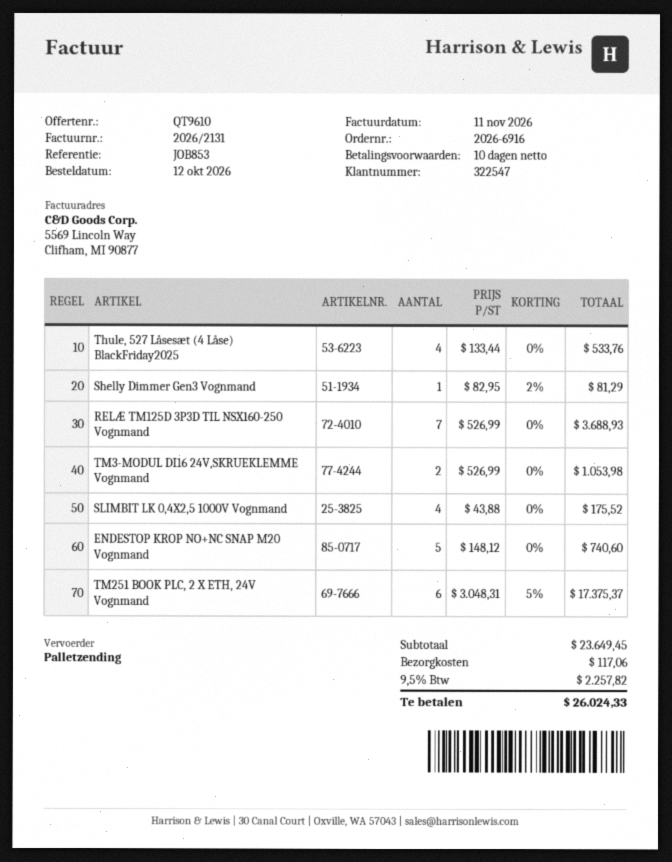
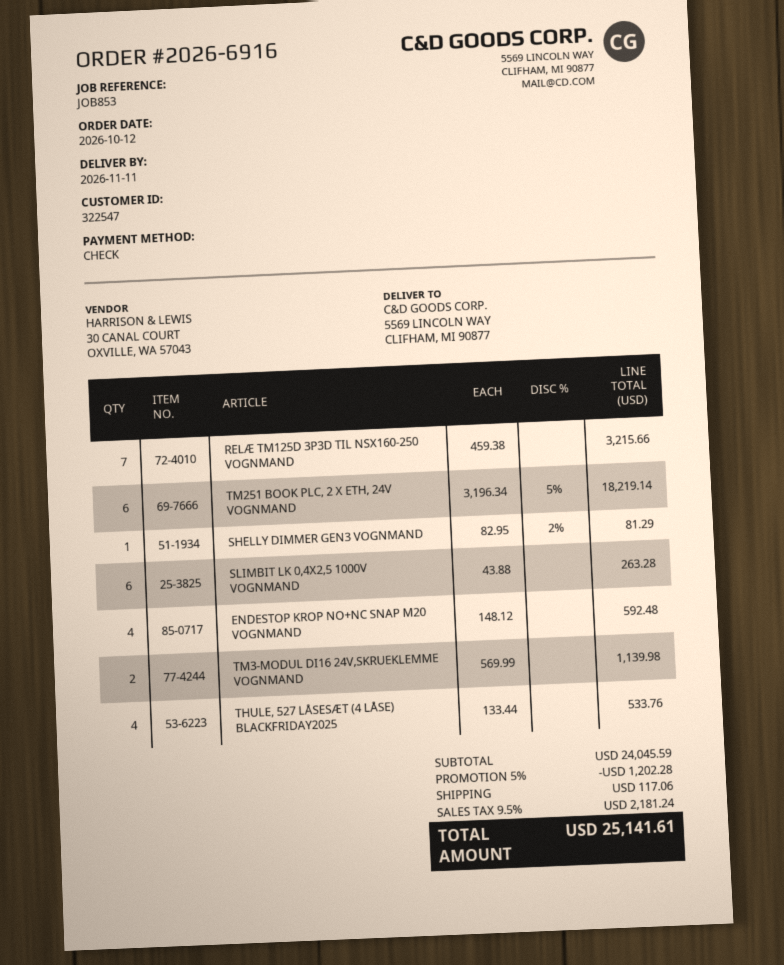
RELÆ TM125D 3P3D TIL NSX160-250 Vognmand: 7 x 526.99 = 3688.93 -> 7 x 459.38 = 3215.66
TM3-MODUL DI16 24V,SKRUEKLEMME Vognmand: 2 x 526.99 = 1053.98 -> 2 x 569.99 = 1139.98
SLIMBIT LK 0,4X2,5 1000V Vognmand: 4 x 43.88 = 175.52 -> 6 x 43.88 = 263.28
ENDESTOP KROP NO+NC SNAP M20 Vognmand: 5 x 148.12 = 740.60 -> 4 x 148.12 = 592.48
TM251 BOOK PLC, 2 X ETH, 24V Vognmand: 6 x 3048.31 - 5% = 17375.37 -> 6 x 3196.34 - 5% = 18219.14
subtotal: 23649.45 -> 24045.59
discount: none -> 5% = 1202.28
tax: 9.5% = 2257.82 -> 9.5% = 2181.24
total: 26024.33 -> 25141.61

